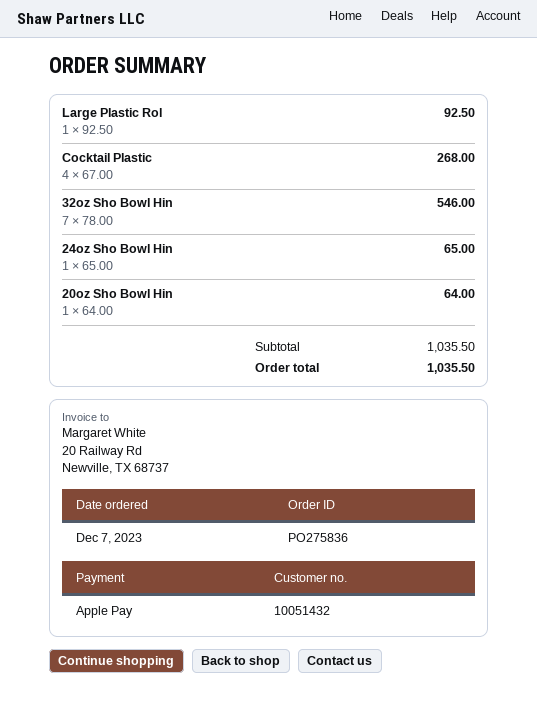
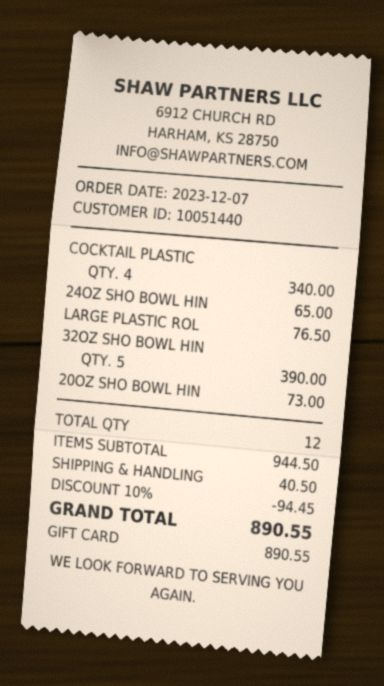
customer number: 10051432 -> 10051440
payment method: Apple Pay -> gift card
Large Plastic Rol: 1 for 92.50 -> 1 for 76.50
Cocktail Plastic: 4 for 268.00 -> 4 for 340.00
32oz Sho Bowl Hin: 7 for 546.00 -> 5 for 390.00
20oz Sho Bowl Hin: 1 for 64.00 -> 1 for 73.00
subtotal: 1035.50 -> 944.50
discount: none -> 10% = 94.45
shipping: none -> 40.50
total: 1035.50 -> 890.55

